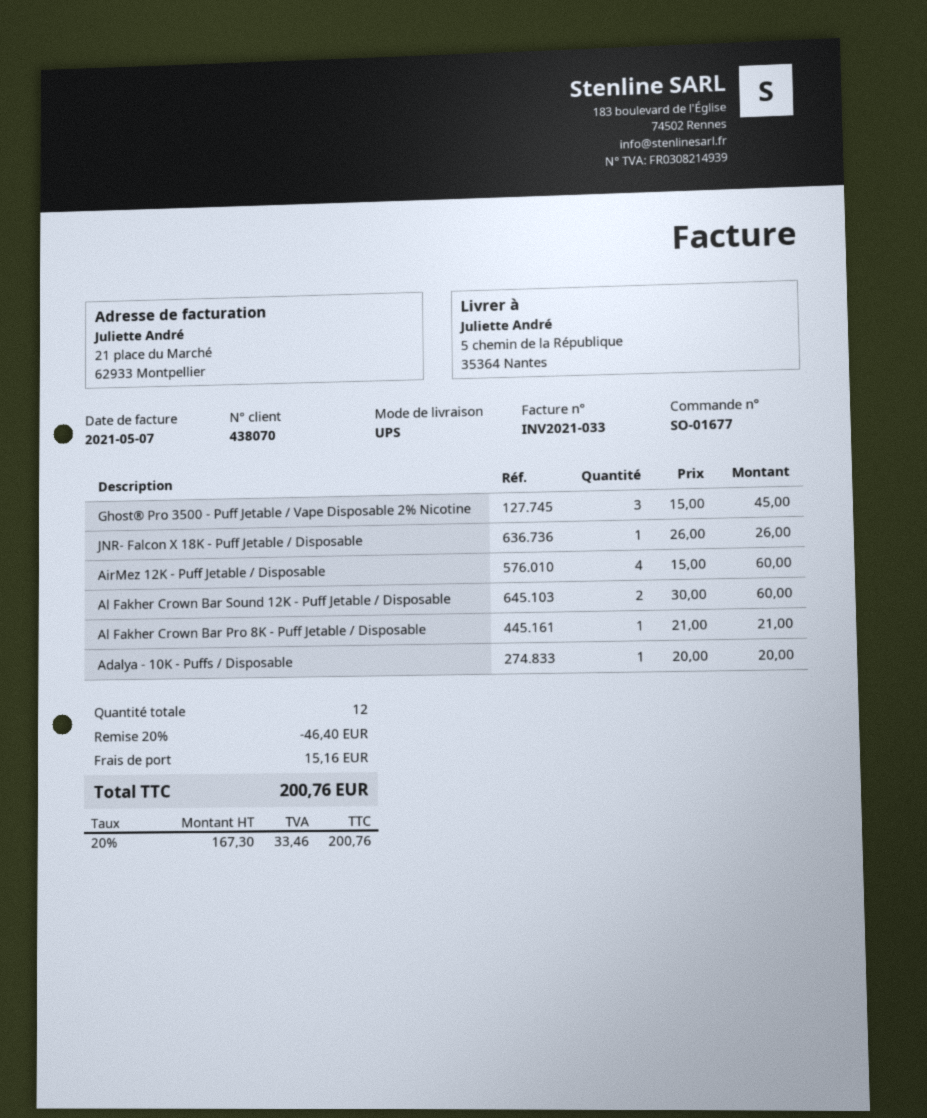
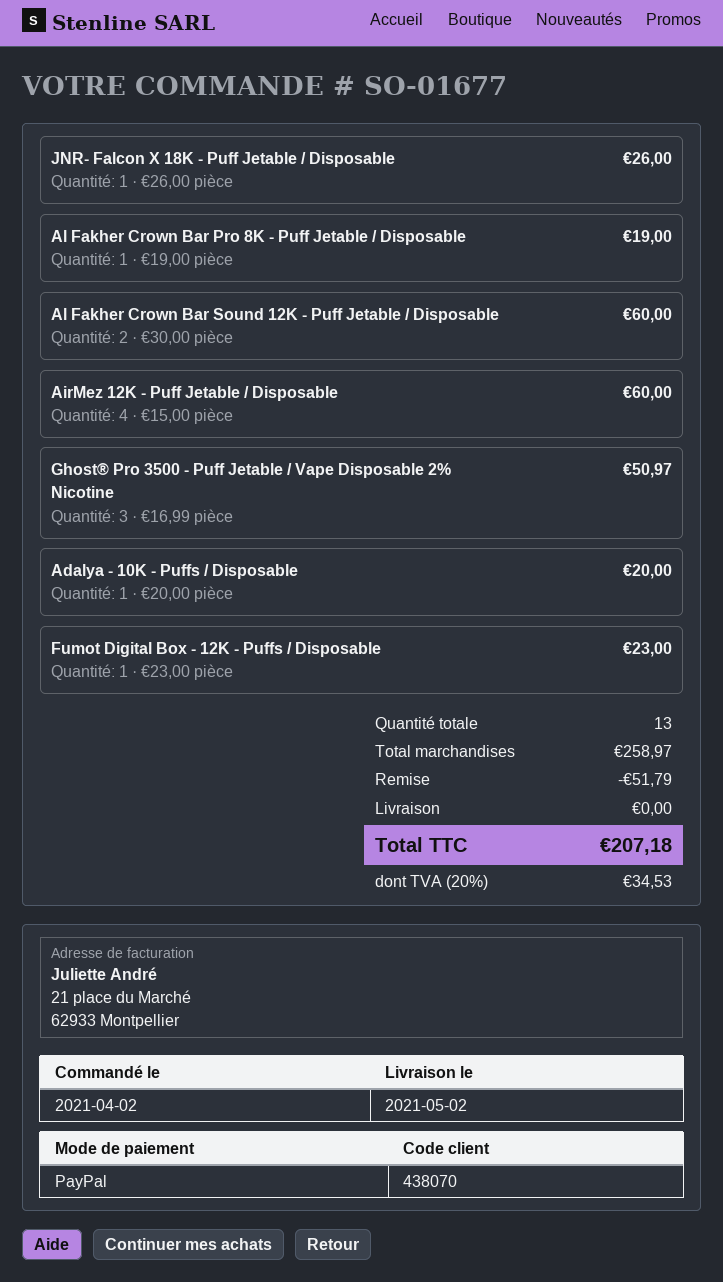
Ghost® Pro 3500 - Puff Jetable / Vape Disposable 2% Nicotine: 3 x 15.00 = 45.00 -> 3 x 16.99 = 50.97
Al Fakher Crown Bar Pro 8K - Puff Jetable / Disposable: 1 x 21.00 = 21.00 -> 1 x 19.00 = 19.00
Fumot Digital Box - 12K - Puffs / Disposable: none -> 1 x 23.00 = 23.00
total quantity: 12 -> 13
discount: 46.40 -> 51.79
shipping: 15.16 -> 0.00
tax: 20% = 33.46 -> 20% = 34.53
total: 200.76 -> 207.18

